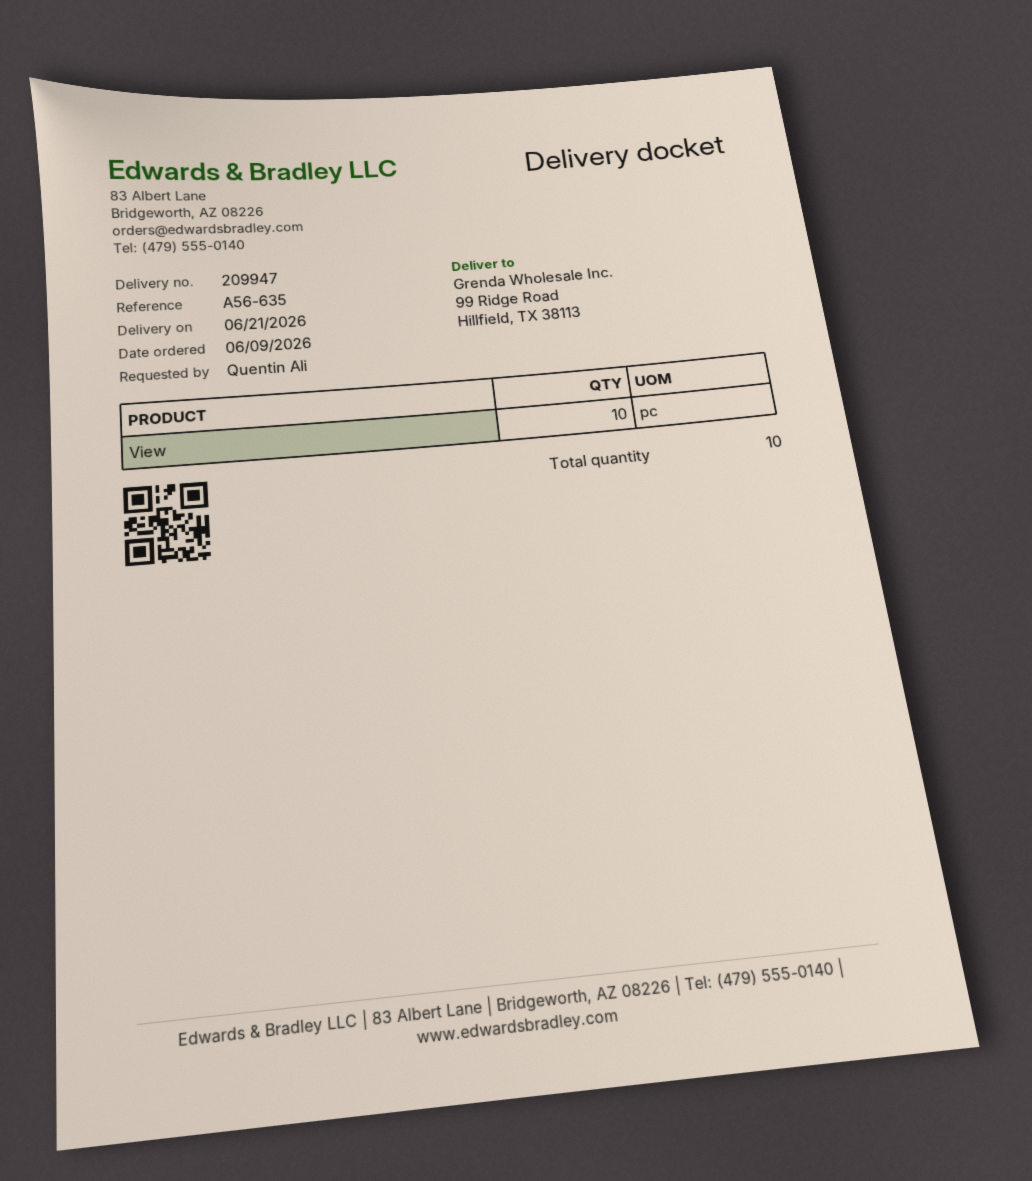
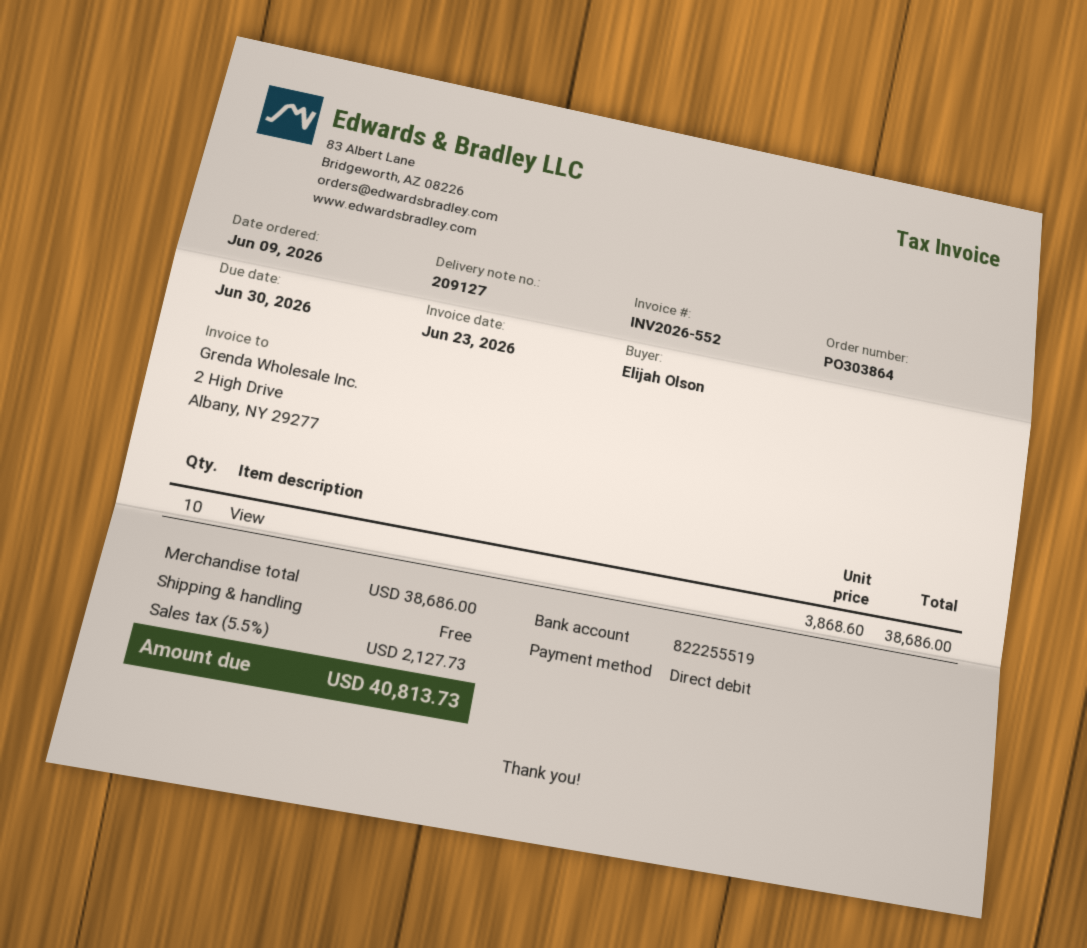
delivery note number: 209947 -> 209127
ordered by: Quentin Ali -> Elijah Olson

